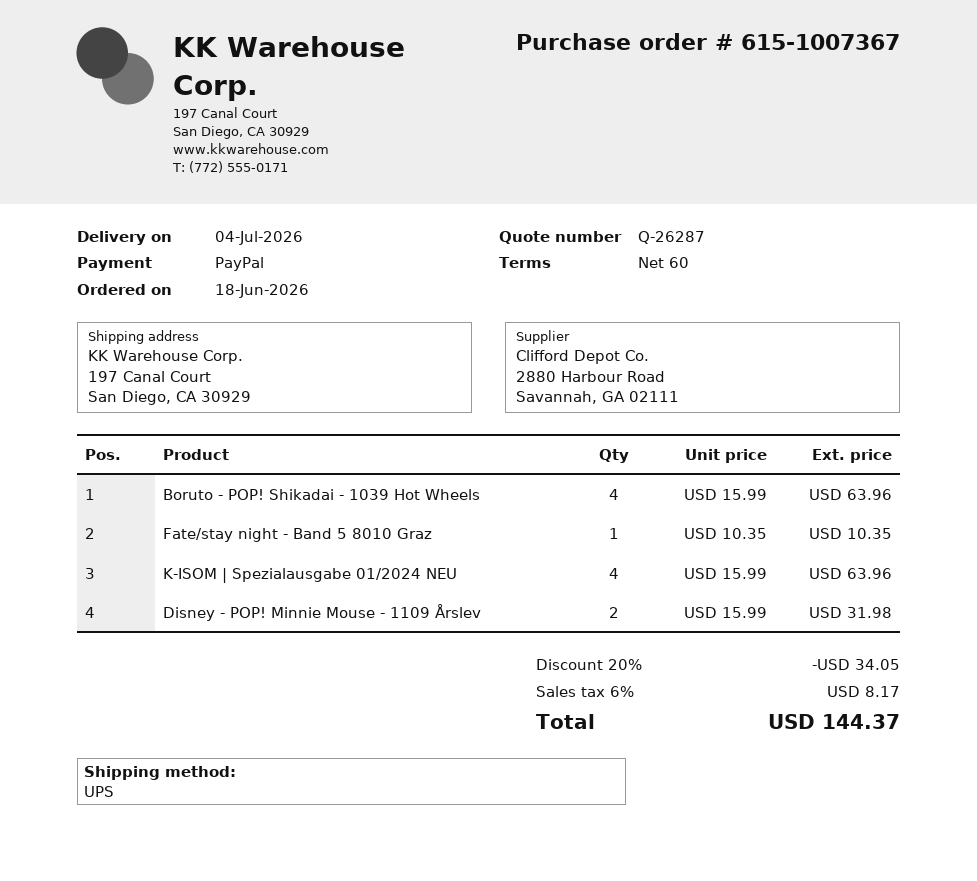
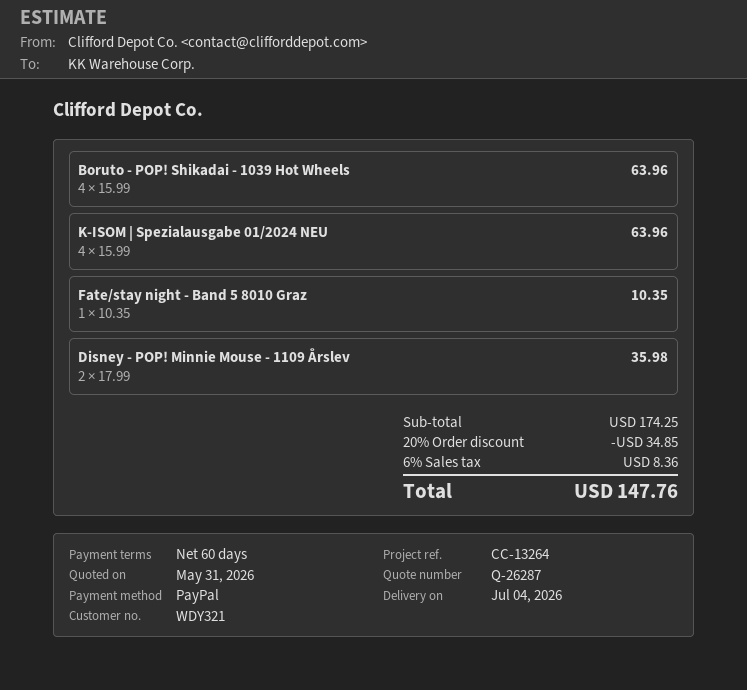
Disney - POP! Minnie Mouse - 1109 Årslev: 2 x 15.99 = 31.98 -> 2 x 17.99 = 35.98
discount: 20% = 34.05 -> 20% = 34.85
tax: 6% = 8.17 -> 6% = 8.36
total: 144.37 -> 147.76

